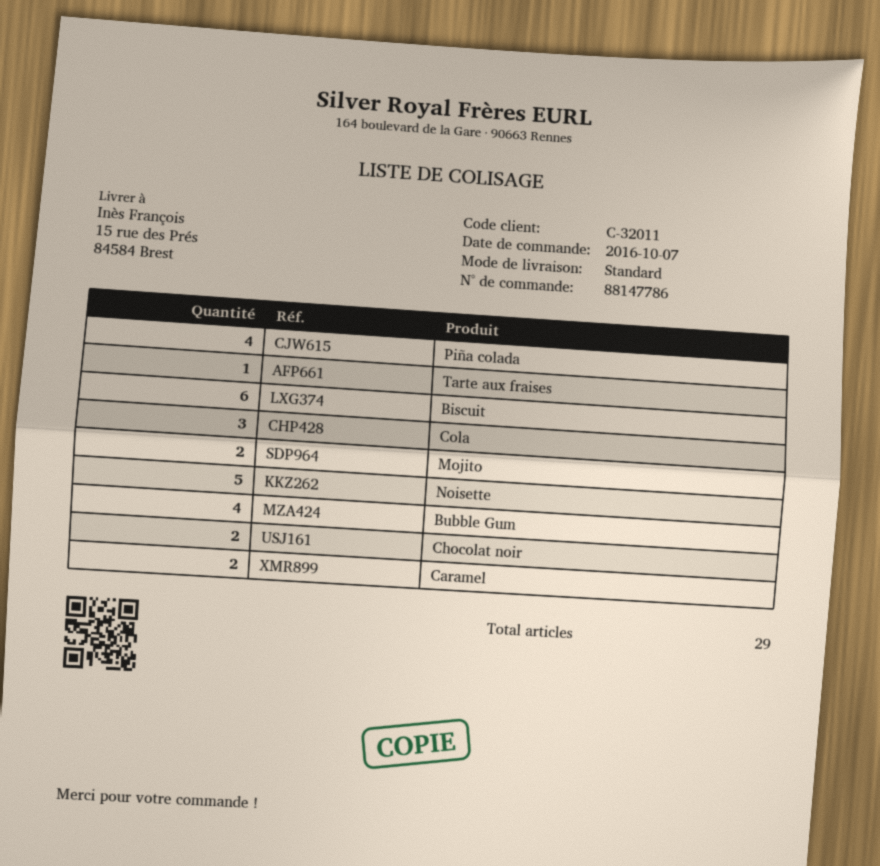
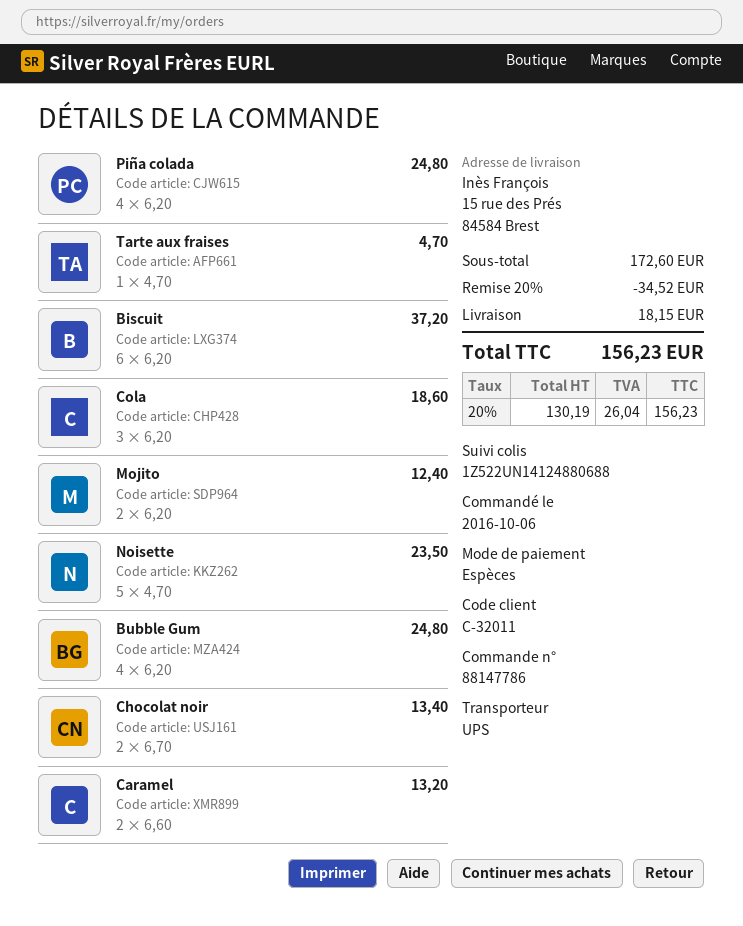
order date: 2016-10-07 -> 2016-10-06
shipping method: standard -> UPS

